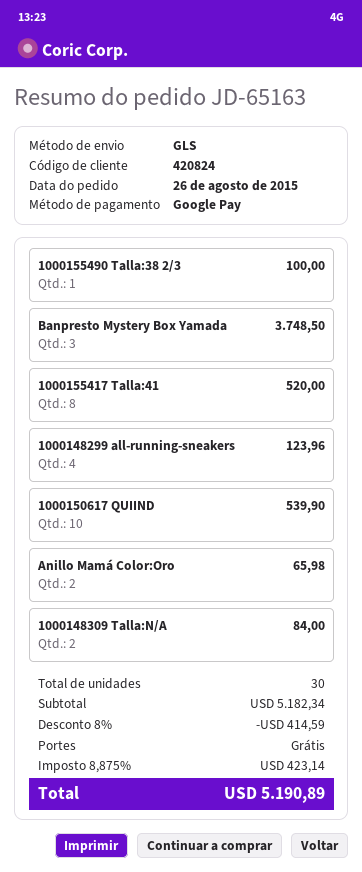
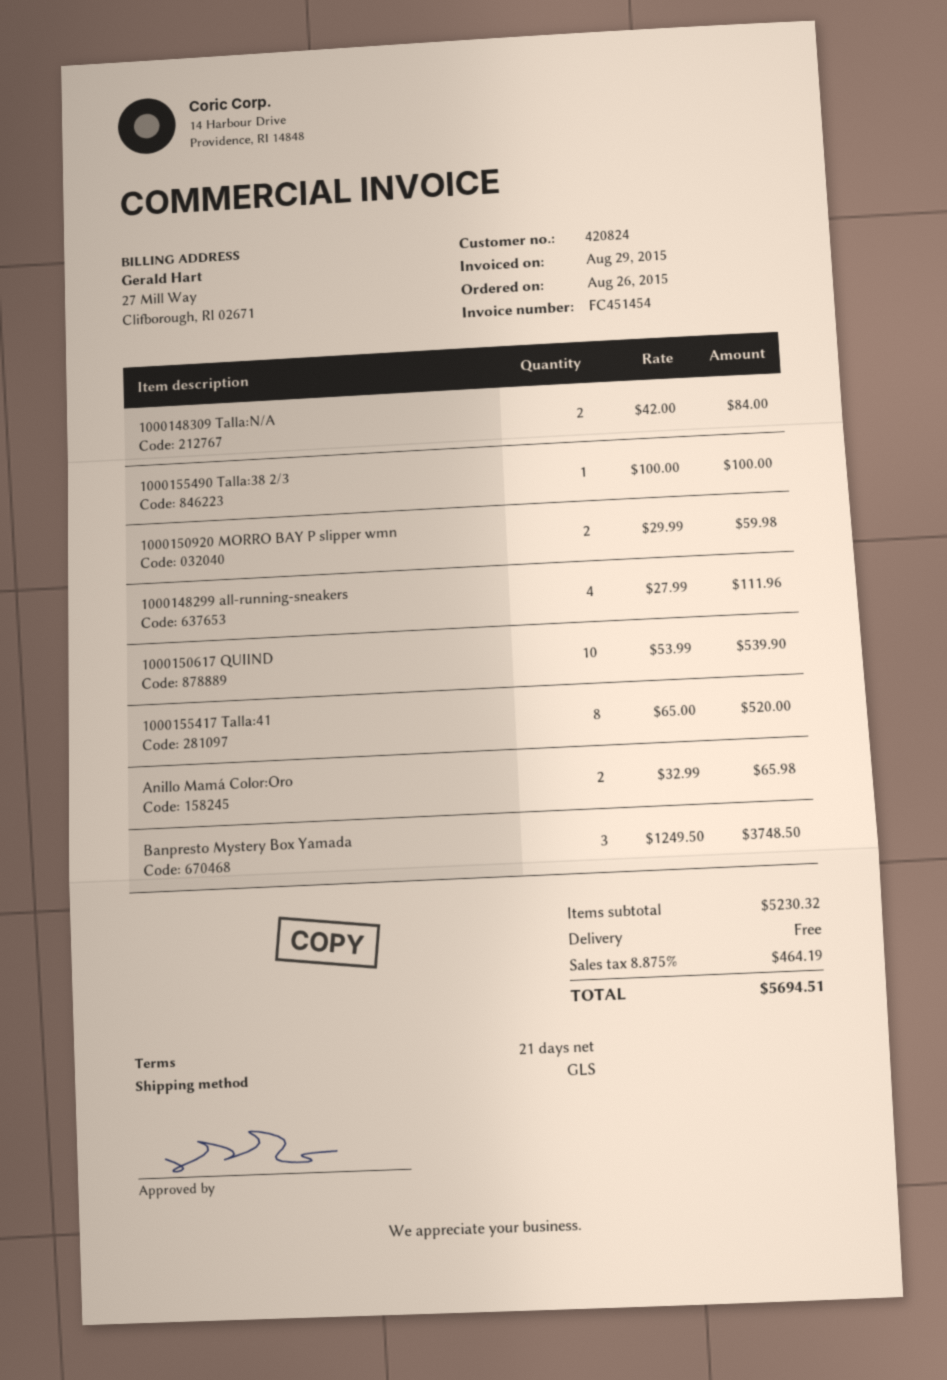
1000148299 all-running-sneakers: 4 for 123.96 -> 4 for 111.96
1000150920 MORRO BAY P slipper wmn: none -> 2 for 59.98
subtotal: 5182.34 -> 5230.32
discount: 8% = 414.59 -> none
tax: 8.875% = 423.14 -> 8.875% = 464.19
total: 5190.89 -> 5694.51

